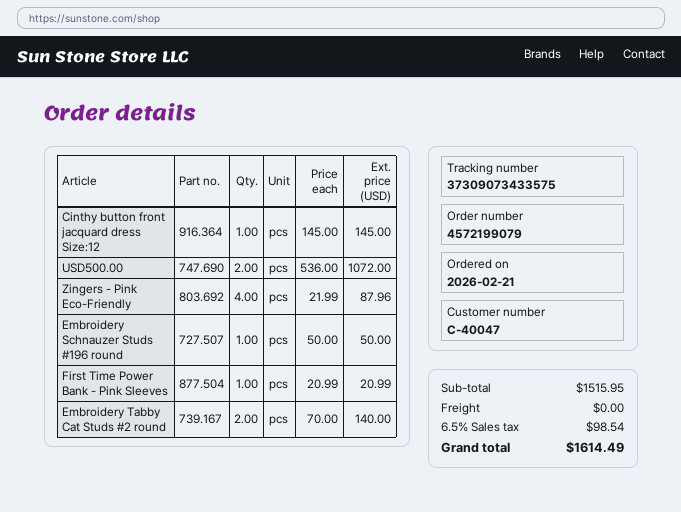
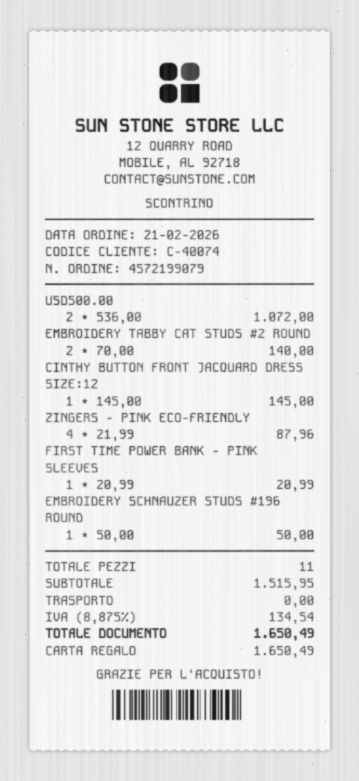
customer number: C-40047 -> C-40074
tax: 6.5% = 98.54 -> 8.875% = 134.54
total: 1614.49 -> 1650.49

